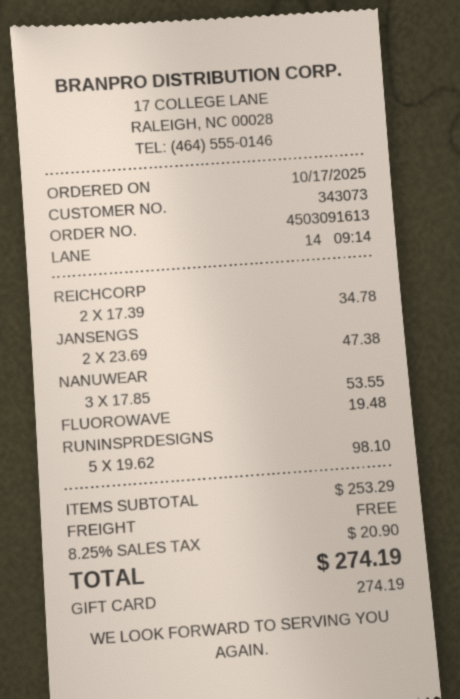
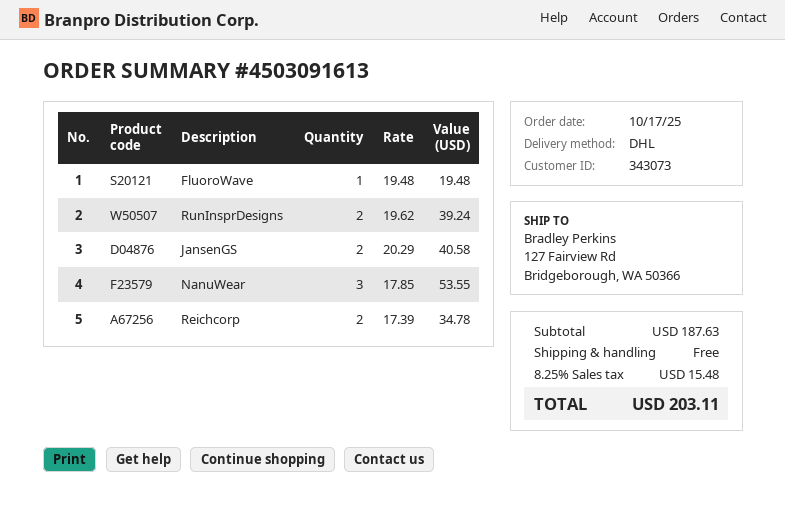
JANSENGS: 2 x 23.69 = 47.38 -> 2 x 20.29 = 40.58
RUNINSPRDESIGNS: 5 x 19.62 = 98.10 -> 2 x 19.62 = 39.24
subtotal: 253.29 -> 187.63
tax: 8.25% = 20.90 -> 8.25% = 15.48
total: 274.19 -> 203.11

